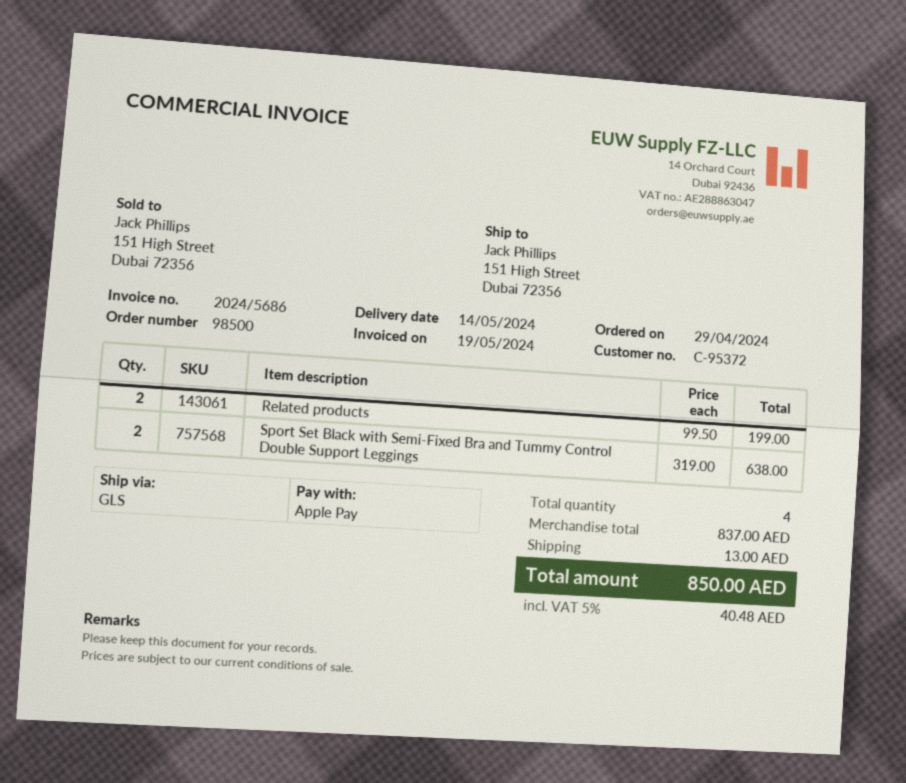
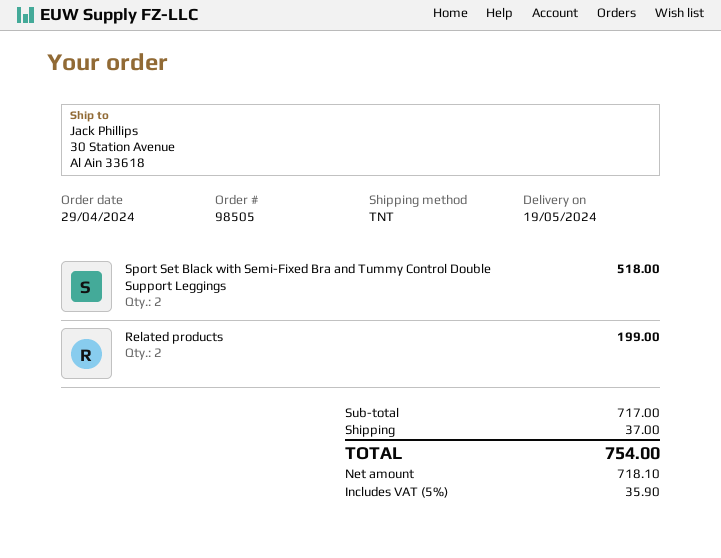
order number: 98500 -> 98505
delivery date: 2024-05-14 -> 2024-05-19
shipping method: GLS -> TNT
ship to: 151 High Street, Dubai 72356 -> 30 Station Avenue, Al Ain 33618
Sport Set Black with Semi-Fixed Bra and Tummy Control Double Support Leggings: 2 for 638.00 -> 2 for 518.00
subtotal: 837.00 -> 717.00
shipping: 13.00 -> 37.00
tax: 5% = 40.48 -> 5% = 35.90
total: 850.00 -> 754.00

